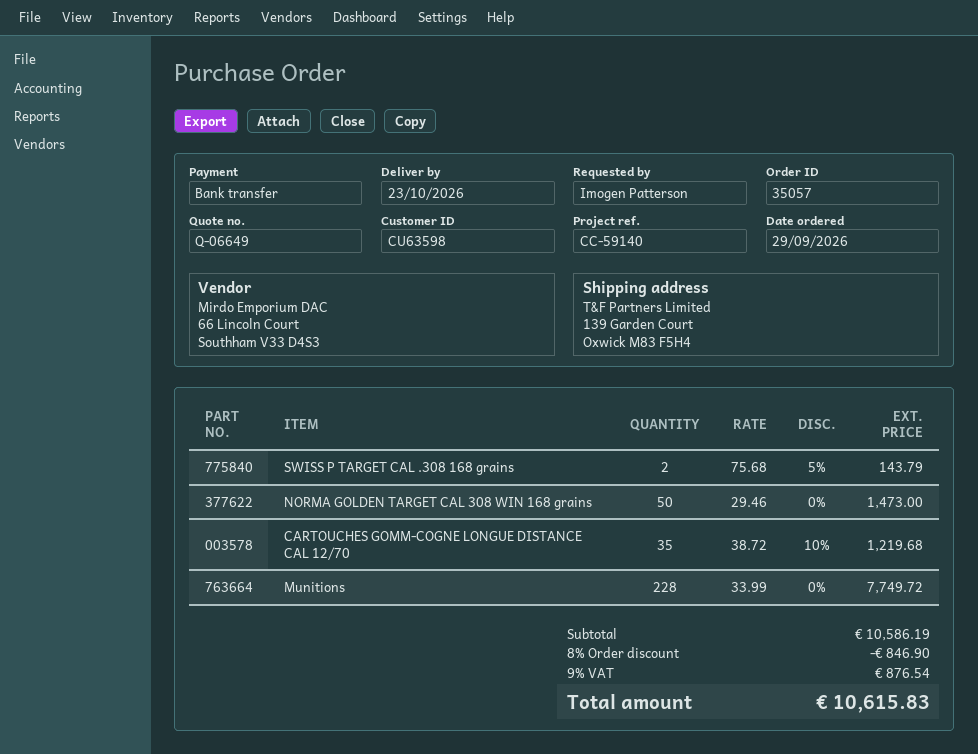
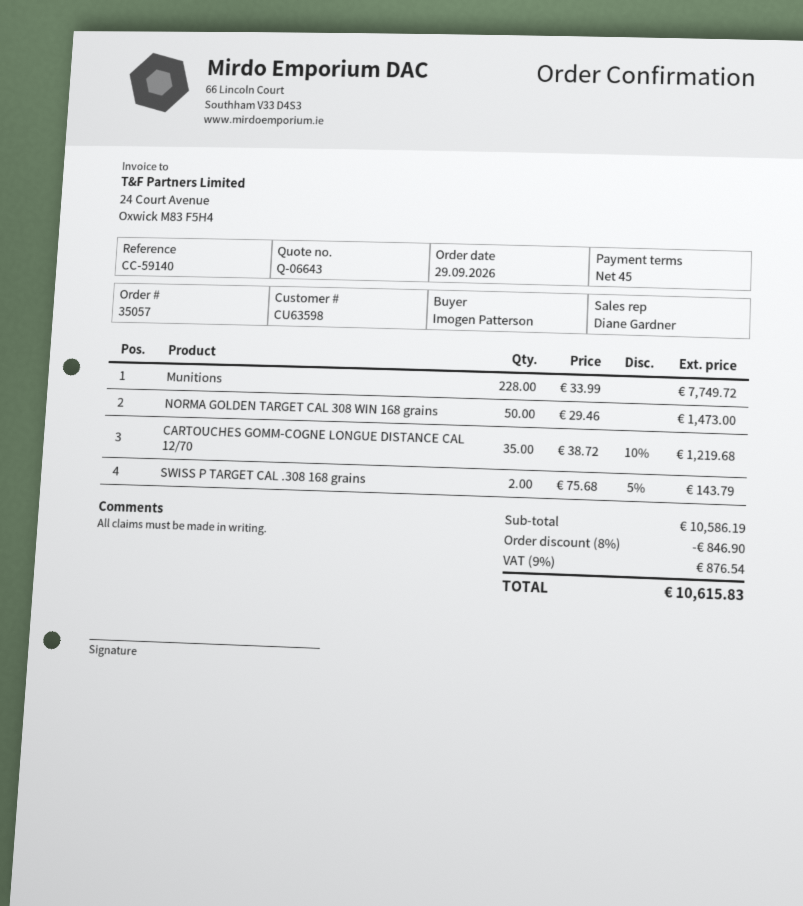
quote number: Q-06649 -> Q-06643

